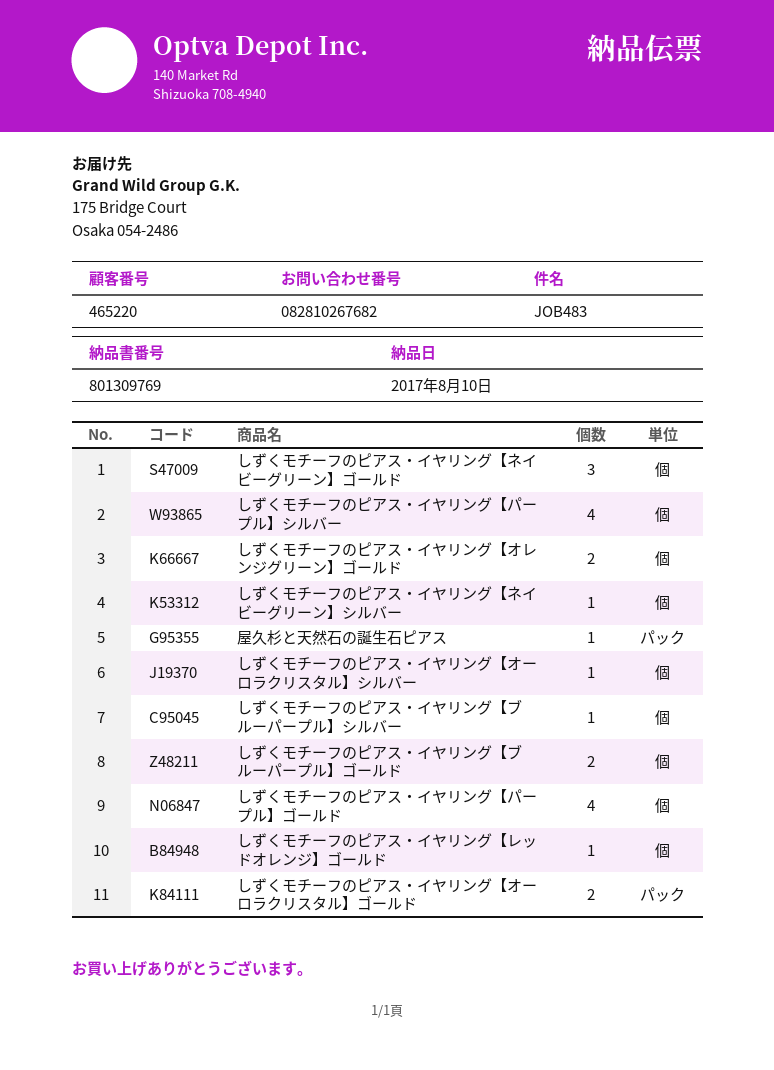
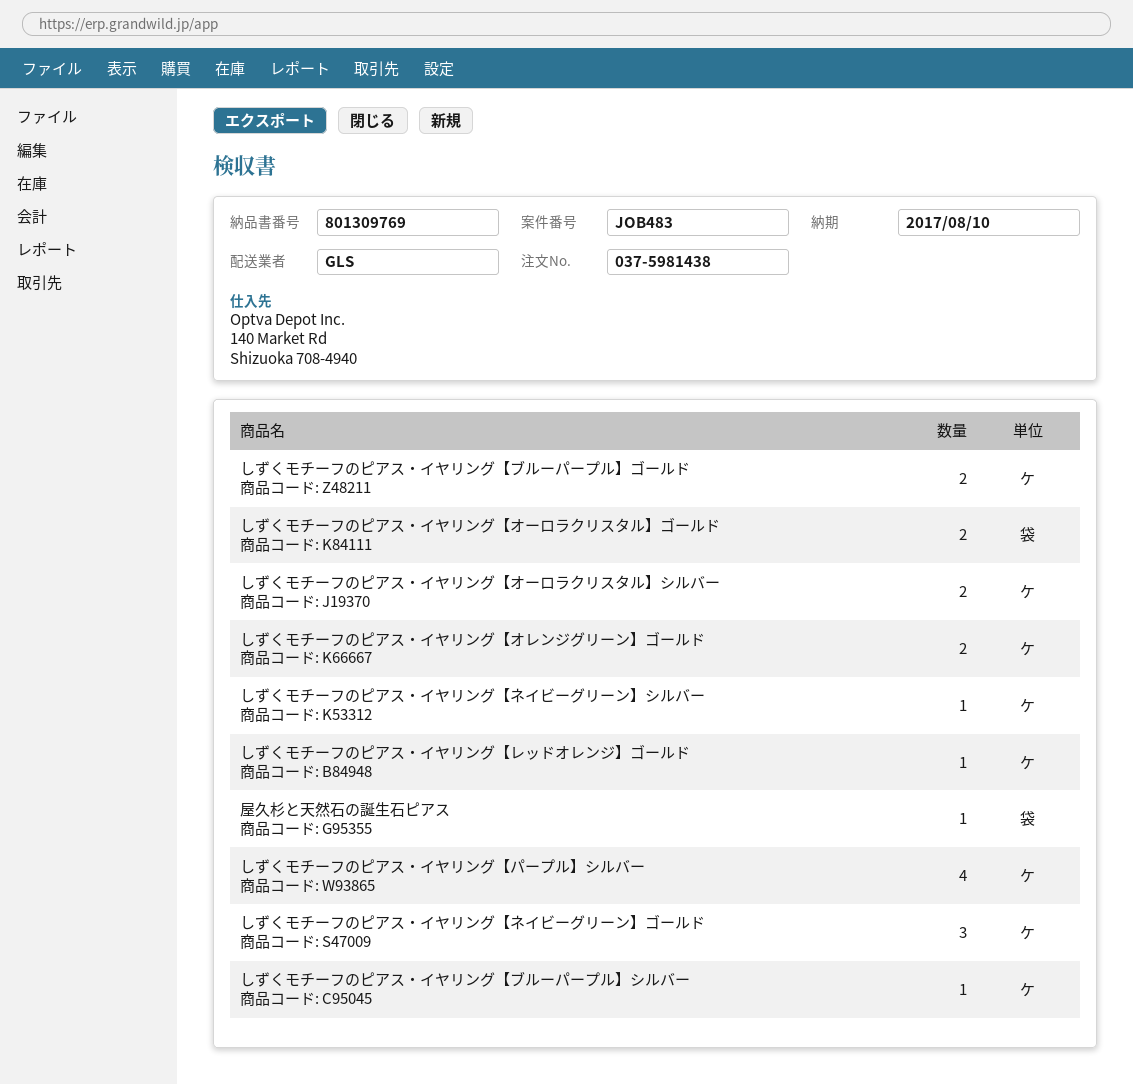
しずくモチーフのピアス・イヤリング【オーロラクリスタル】シルバー: 1 -> 2
しずくモチーフのピアス・イヤリング【パープル】ゴールド: 4 -> none

